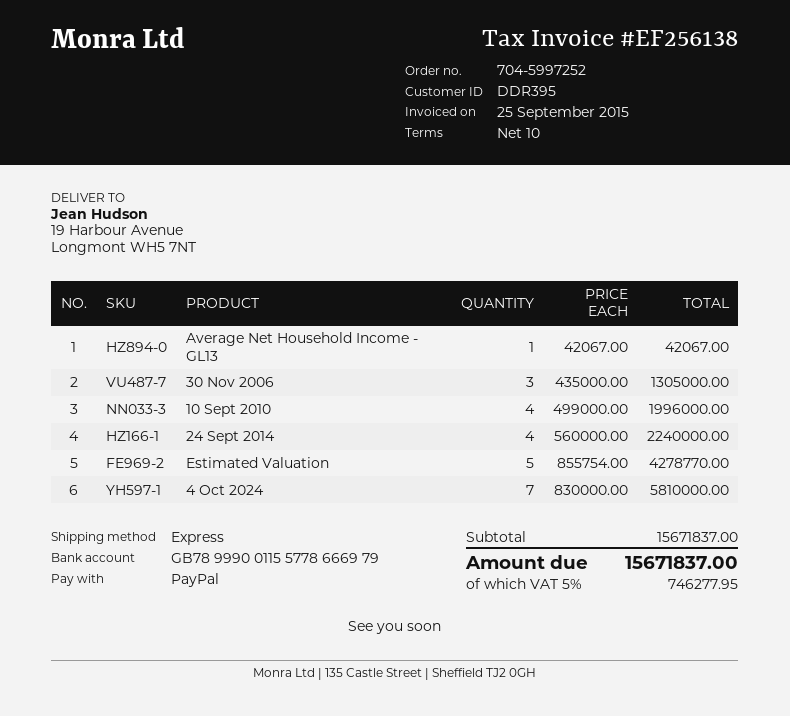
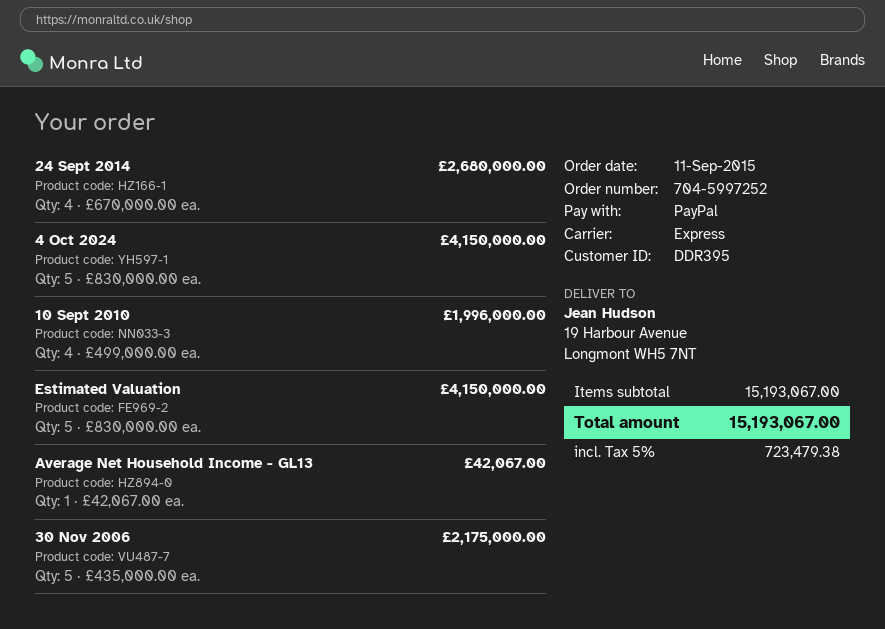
30 Nov 2006: 3 x 435000.00 = 1305000.00 -> 5 x 435000.00 = 2175000.00
24 Sept 2014: 4 x 560000.00 = 2240000.00 -> 4 x 670000.00 = 2680000.00
Estimated Valuation: 5 x 855754.00 = 4278770.00 -> 5 x 830000.00 = 4150000.00
4 Oct 2024: 7 x 830000.00 = 5810000.00 -> 5 x 830000.00 = 4150000.00
subtotal: 15671837.00 -> 15193067.00
tax: 5% = 746277.95 -> 5% = 723479.38
total: 15671837.00 -> 15193067.00

